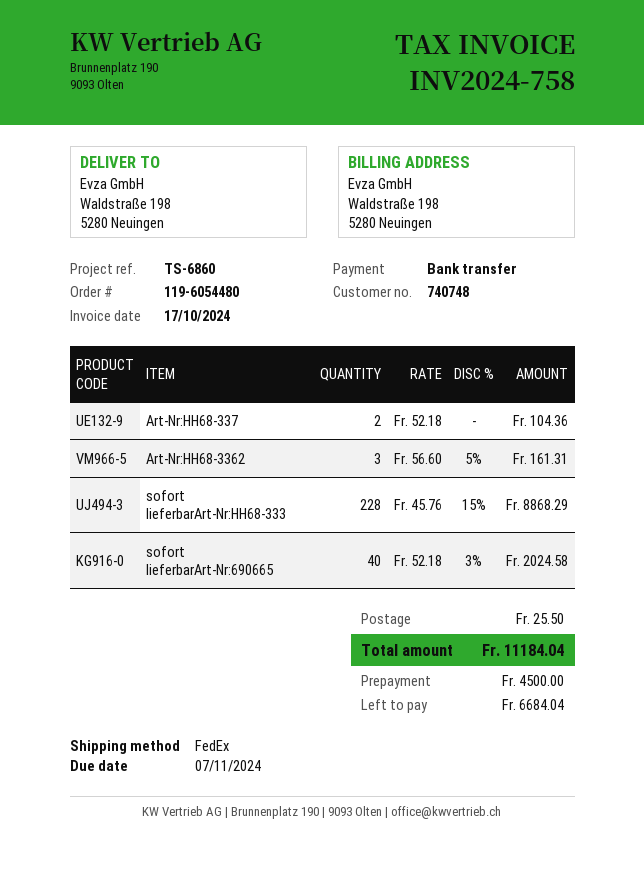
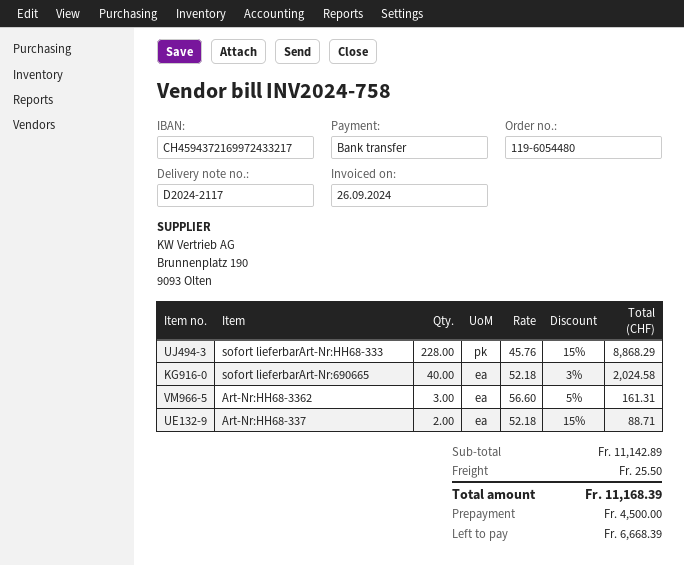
invoice date: 2024-10-17 -> 2024-09-26
Art-Nr:HH68-337: 2 x 52.18 = 104.36 -> 2 x 52.18 - 15% = 88.71
total: 11184.04 -> 11168.39
balance: 6684.04 -> 6668.39

